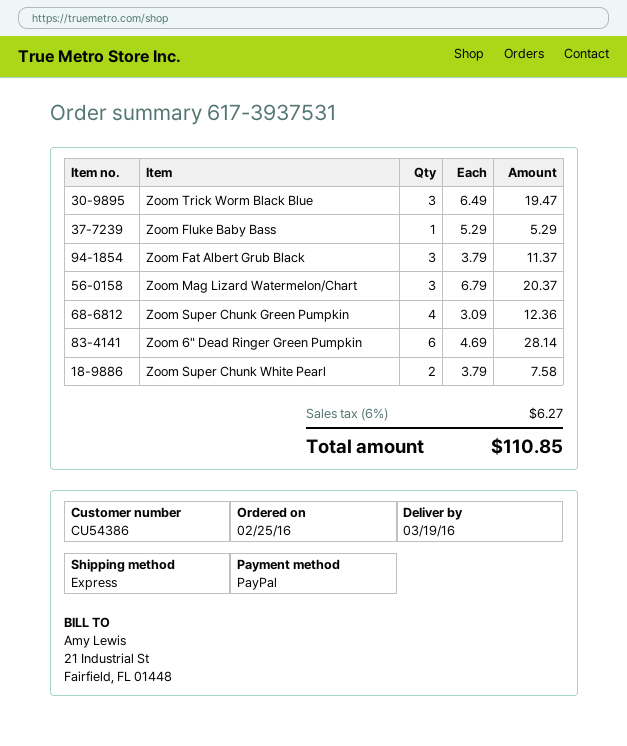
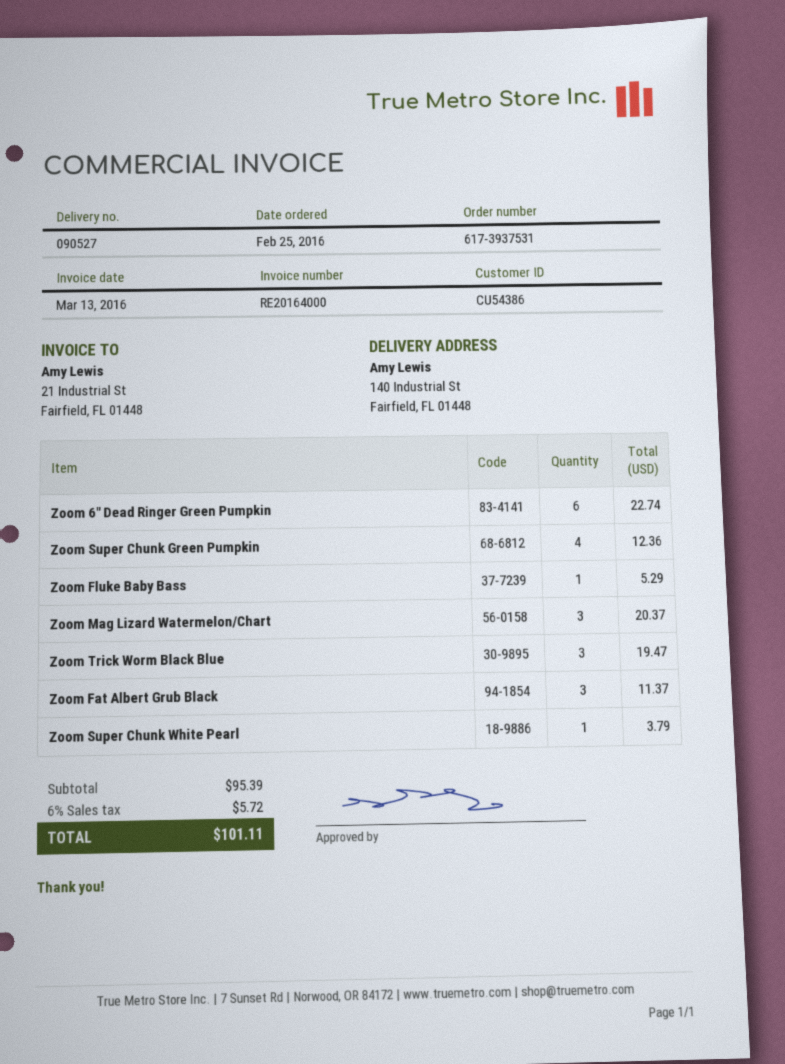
Zoom 6" Dead Ringer Green Pumpkin: 6 for 28.14 -> 6 for 22.74
Zoom Super Chunk White Pearl: 2 for 7.58 -> 1 for 3.79
tax: 6% = 6.27 -> 6% = 5.72
total: 110.85 -> 101.11

